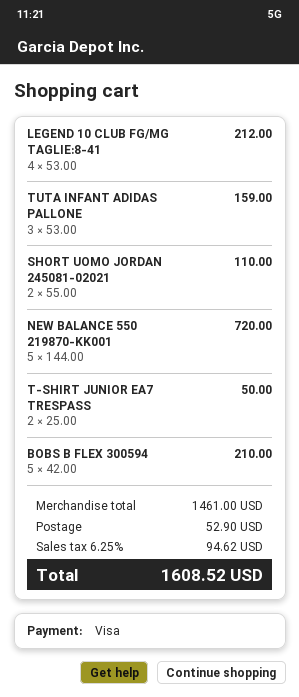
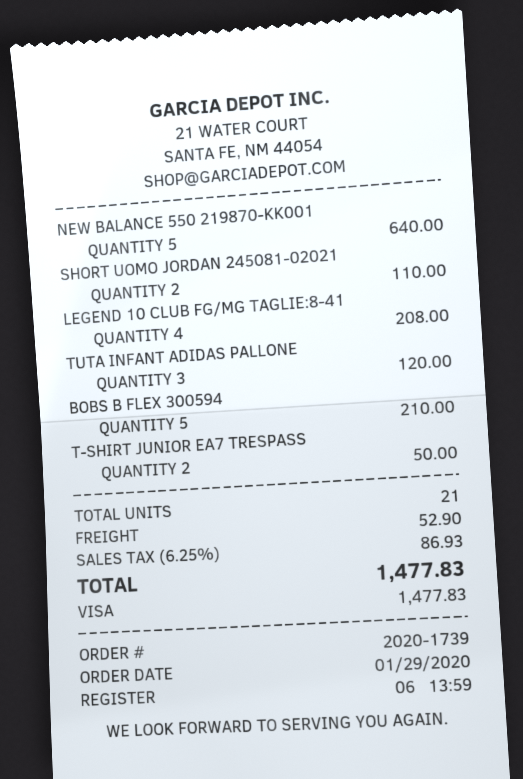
LEGEND 10 CLUB FG/MG TAGLIE:8-41: 4 for 212.00 -> 4 for 208.00
TUTA INFANT ADIDAS PALLONE: 3 for 159.00 -> 3 for 120.00
NEW BALANCE 550 219870-KK001: 5 for 720.00 -> 5 for 640.00
tax: 6.25% = 94.62 -> 6.25% = 86.93
total: 1608.52 -> 1477.83

